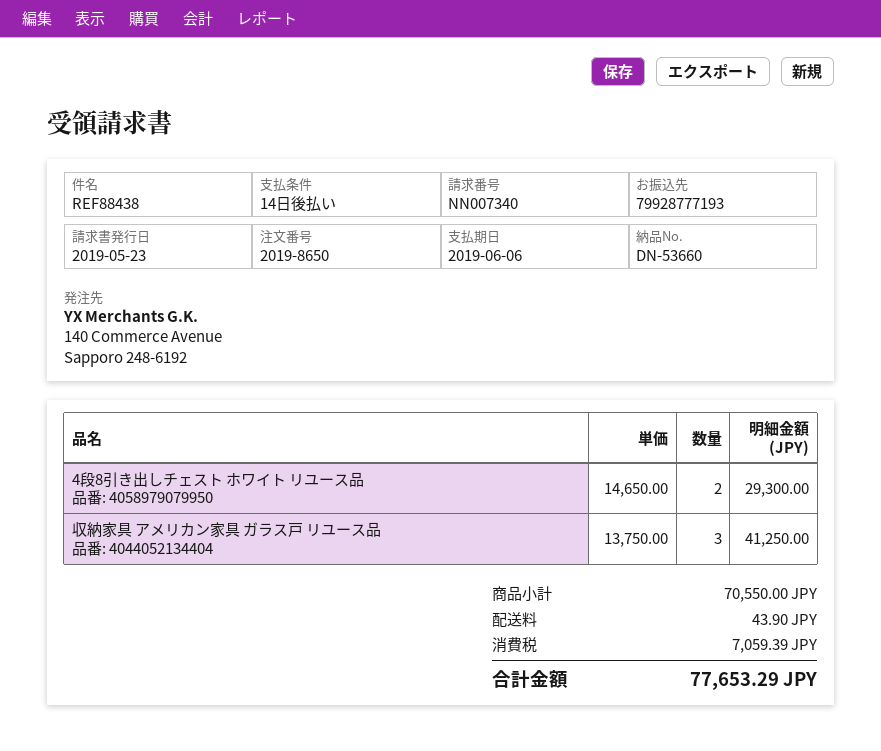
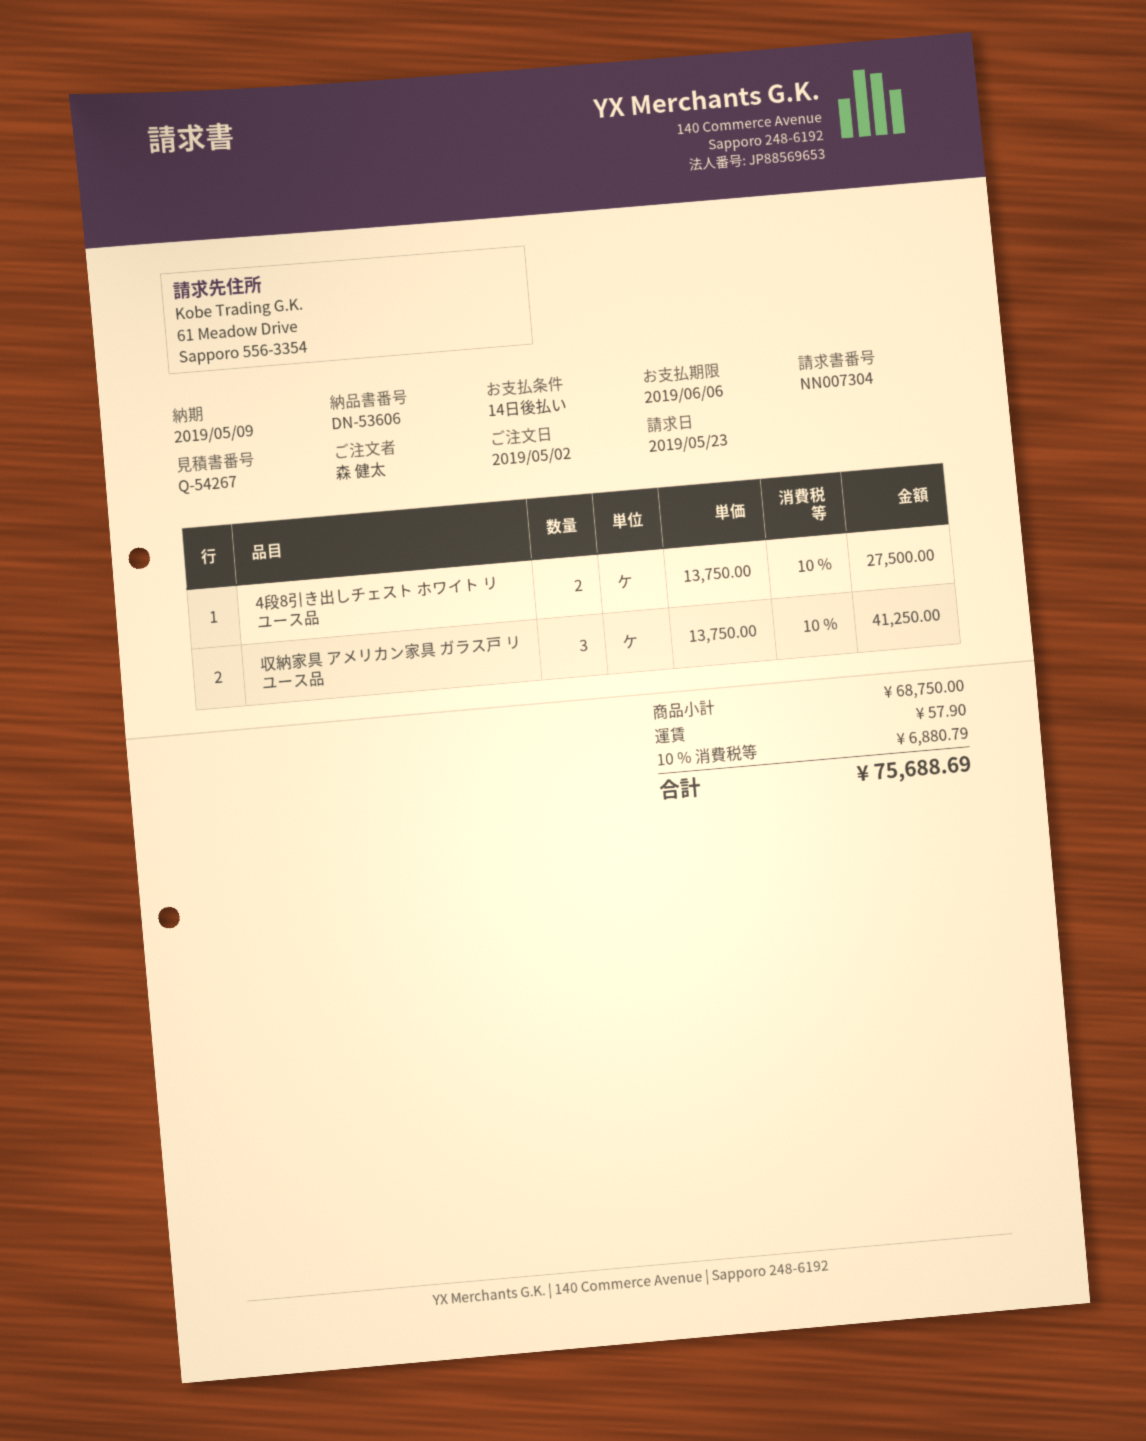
delivery note number: DN-53660 -> DN-53606
invoice number: NN007340 -> NN007304
4段8引き出しチェスト ホワイト リユース品: 2 x 14650.00 = 29300.00 -> 2 x 13750.00 = 27500.00
subtotal: 70550.00 -> 68750.00
shipping: 43.90 -> 57.90
tax: 7059.39 -> 6880.79
total: 77653.29 -> 75688.69

